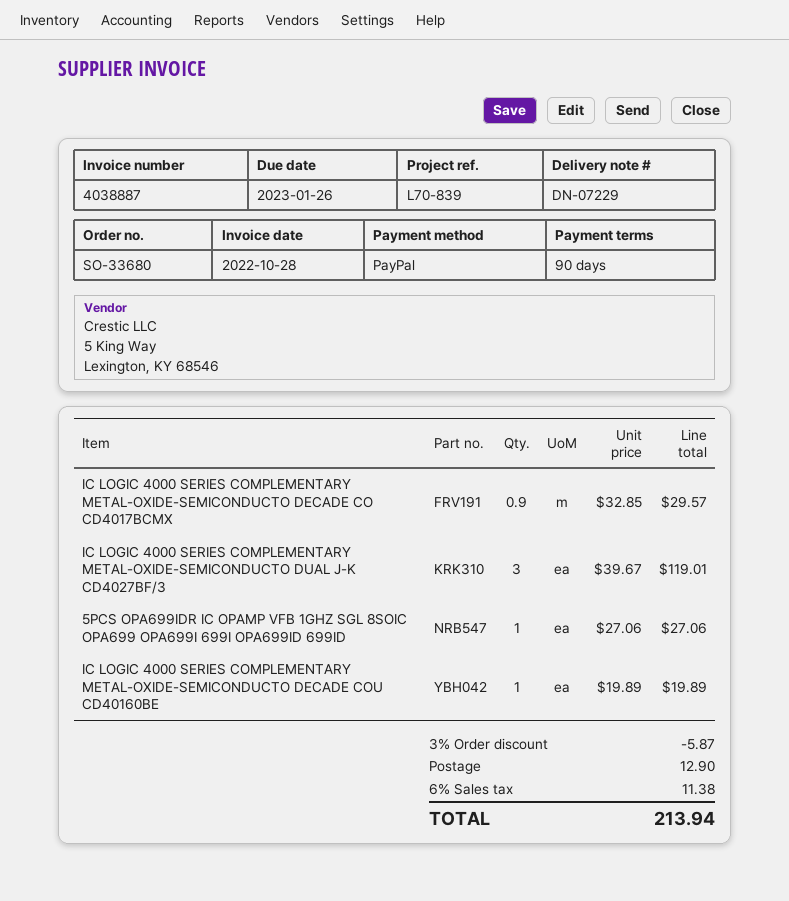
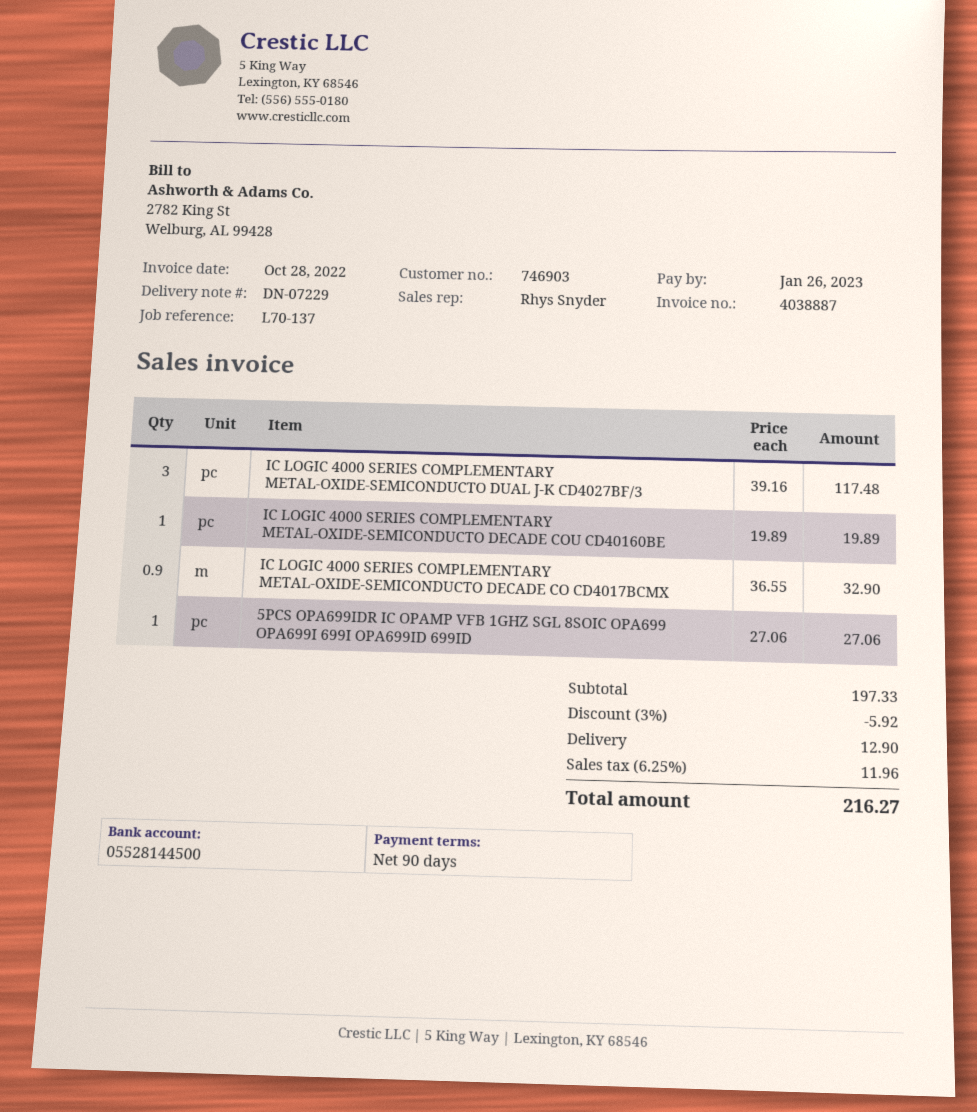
reference: L70-839 -> L70-137
IC LOGIC 4000 SERIES COMPLEMENTARY METAL-OXIDE-SEMICONDUCTO DECADE CO CD4017BCMX: 0.9 x 32.85 = 29.57 -> 0.9 x 36.55 = 32.90
IC LOGIC 4000 SERIES COMPLEMENTARY METAL-OXIDE-SEMICONDUCTO DUAL J-K CD4027BF/3: 3 x 39.67 = 119.01 -> 3 x 39.16 = 117.48
discount: 3% = 5.87 -> 3% = 5.92
tax: 6% = 11.38 -> 6.25% = 11.96
total: 213.94 -> 216.27

